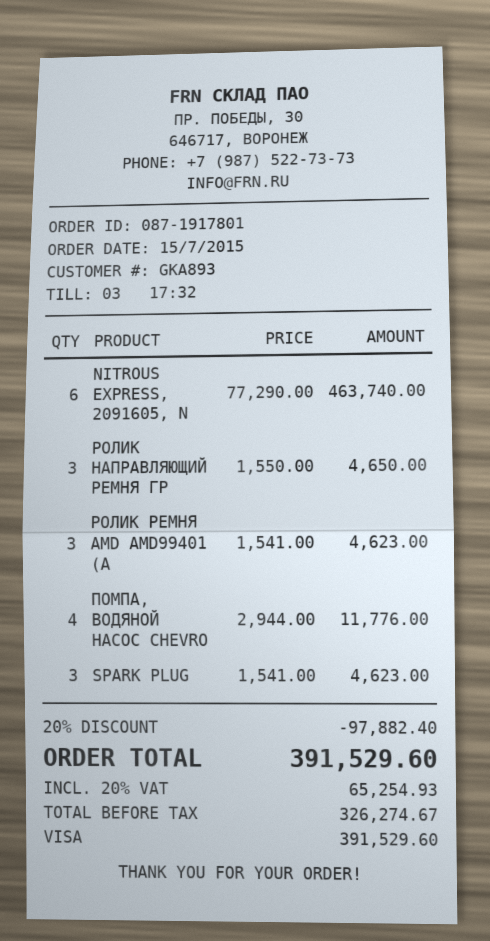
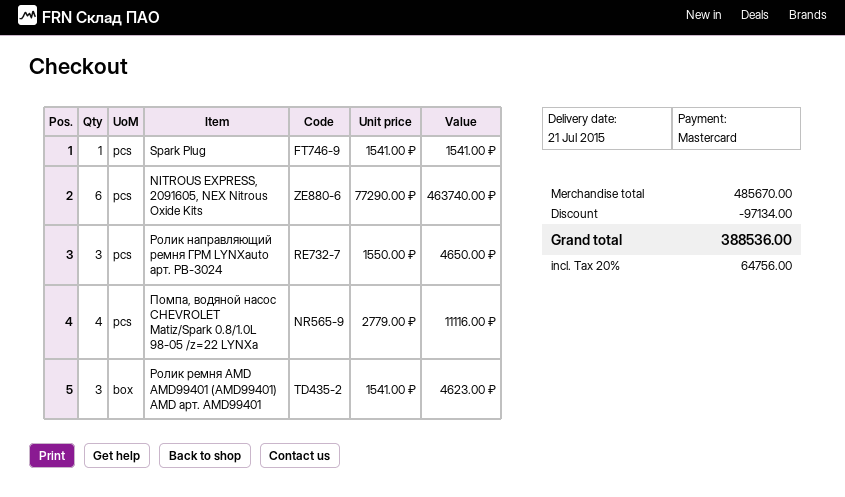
payment method: Visa -> Mastercard
ПОМПА, ВОДЯНОЙ НАСОС CHEVRO: 4 x 2944.00 = 11776.00 -> 4 x 2779.00 = 11116.00
SPARK PLUG: 3 x 1541.00 = 4623.00 -> 1 x 1541.00 = 1541.00
discount: 97882.40 -> 97134.00
tax: 20% = 65254.93 -> 20% = 64756.00
total: 391529.60 -> 388536.00

